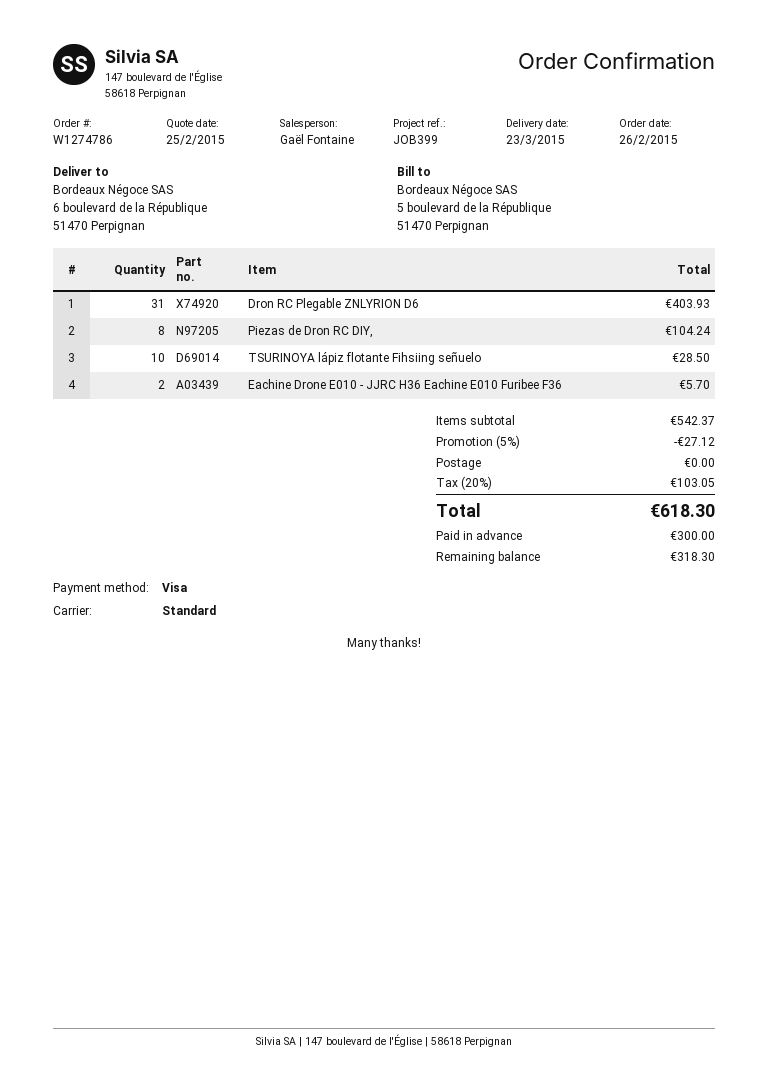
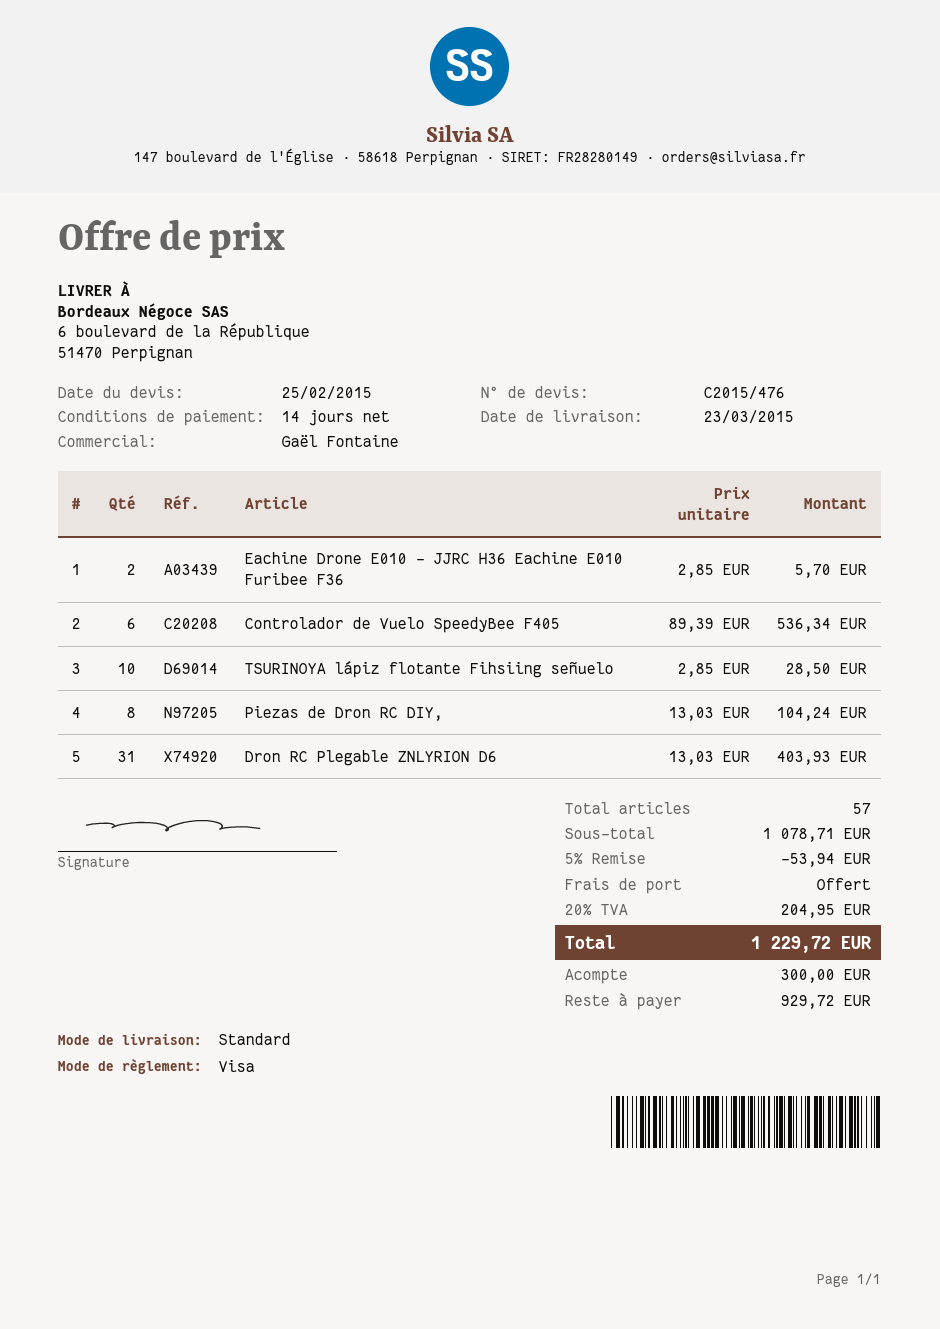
Controlador de Vuelo SpeedyBee F405: none -> 6 for 536.34
subtotal: 542.37 -> 1078.71
discount: 5% = 27.12 -> 5% = 53.94
tax: 20% = 103.05 -> 20% = 204.95
total: 618.30 -> 1229.72
balance: 318.30 -> 929.72

